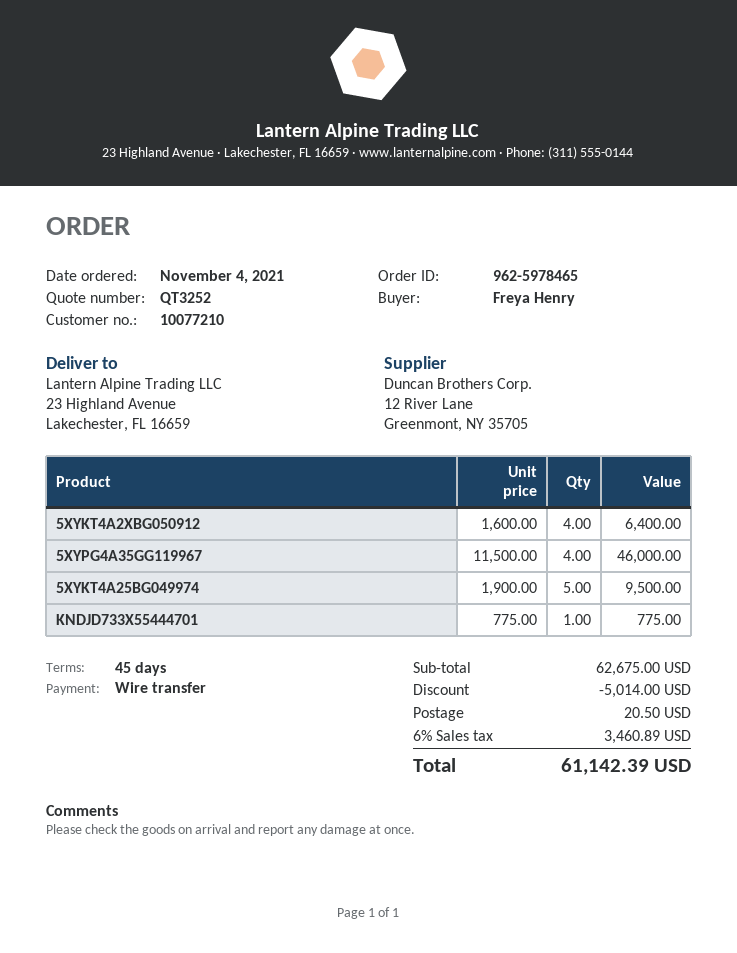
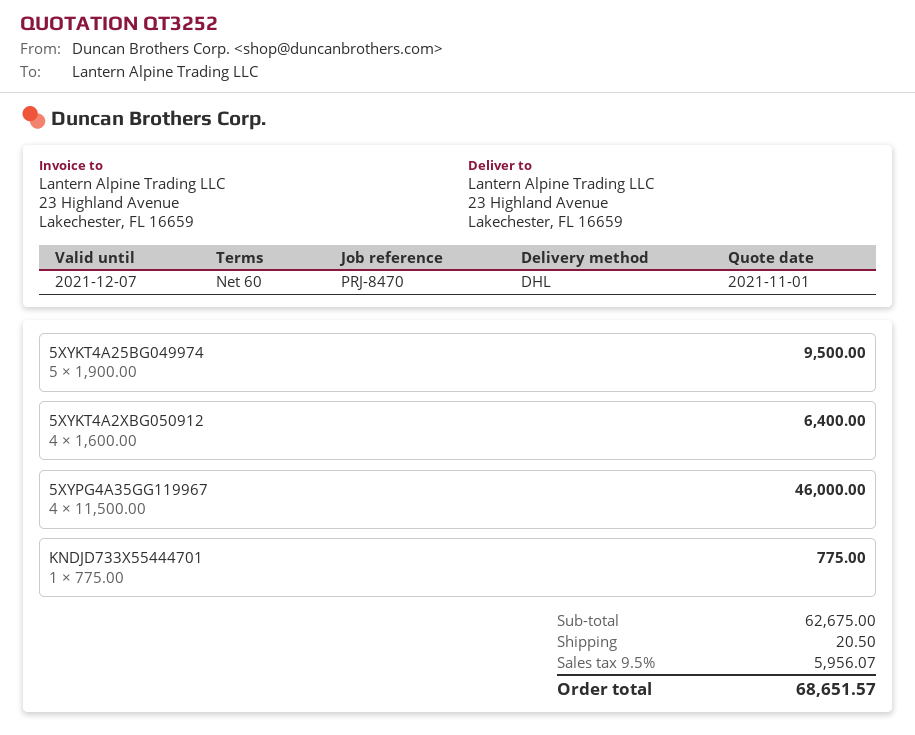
payment terms: 45 days -> 60 days
discount: 5014.00 -> none
tax: 6% = 3460.89 -> 9.5% = 5956.07
total: 61142.39 -> 68651.57

